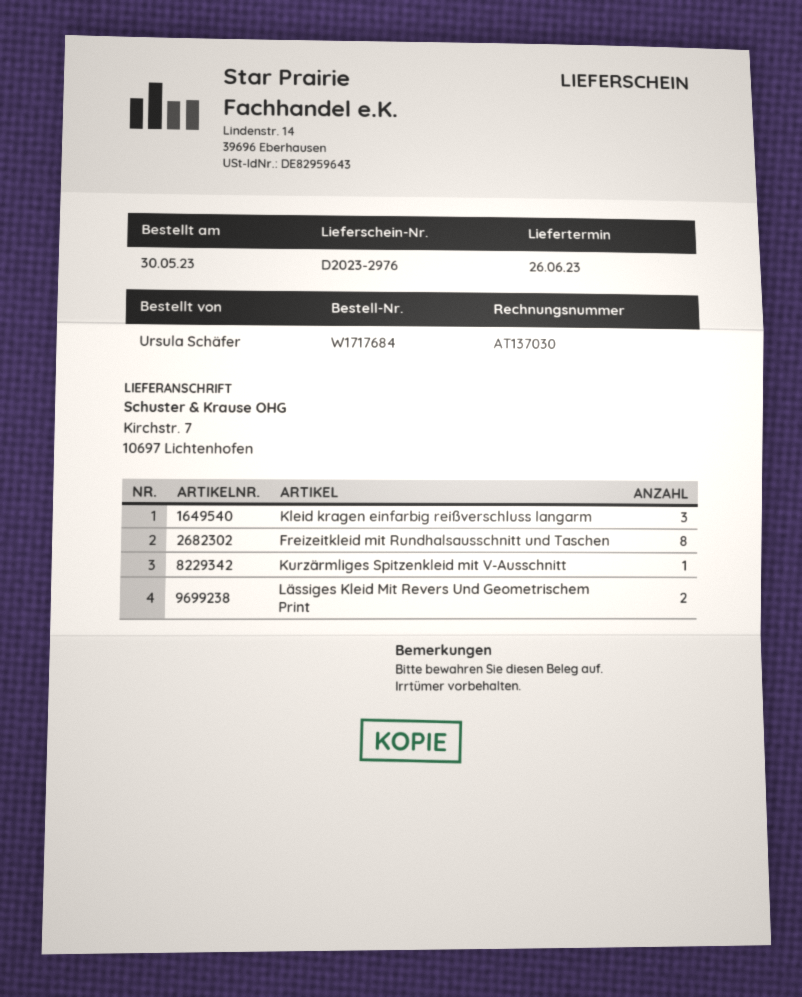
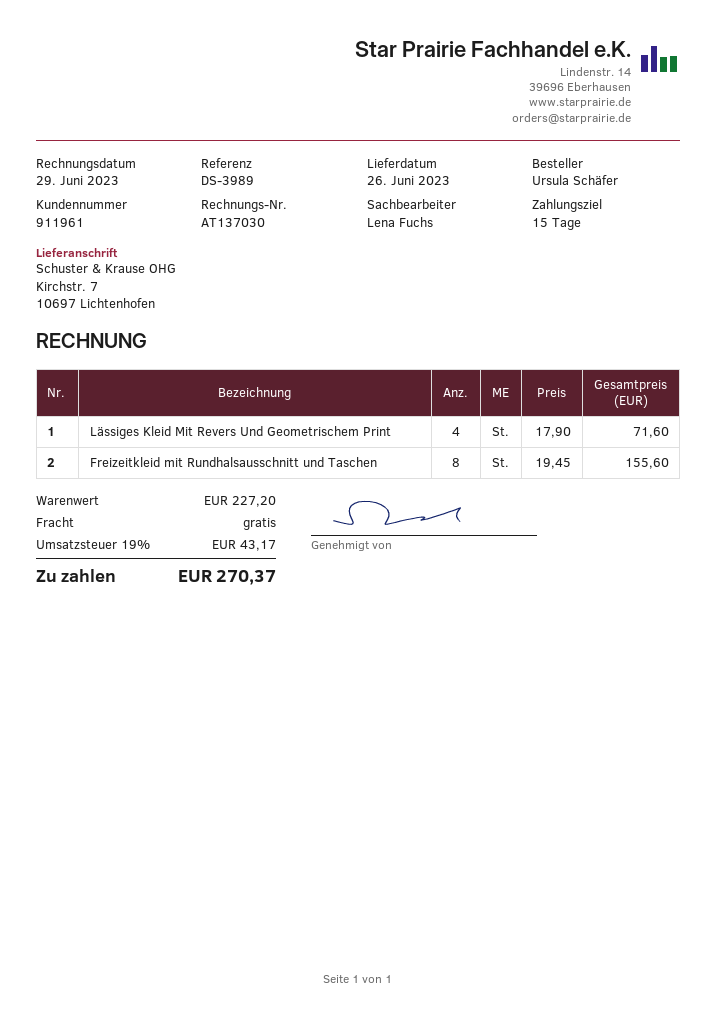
Kleid kragen einfarbig reißverschluss langarm: 3 -> none
Kurzärmliges Spitzenkleid mit V-Ausschnitt: 1 -> none
Lässiges Kleid Mit Revers Und Geometrischem Print: 2 -> 4

